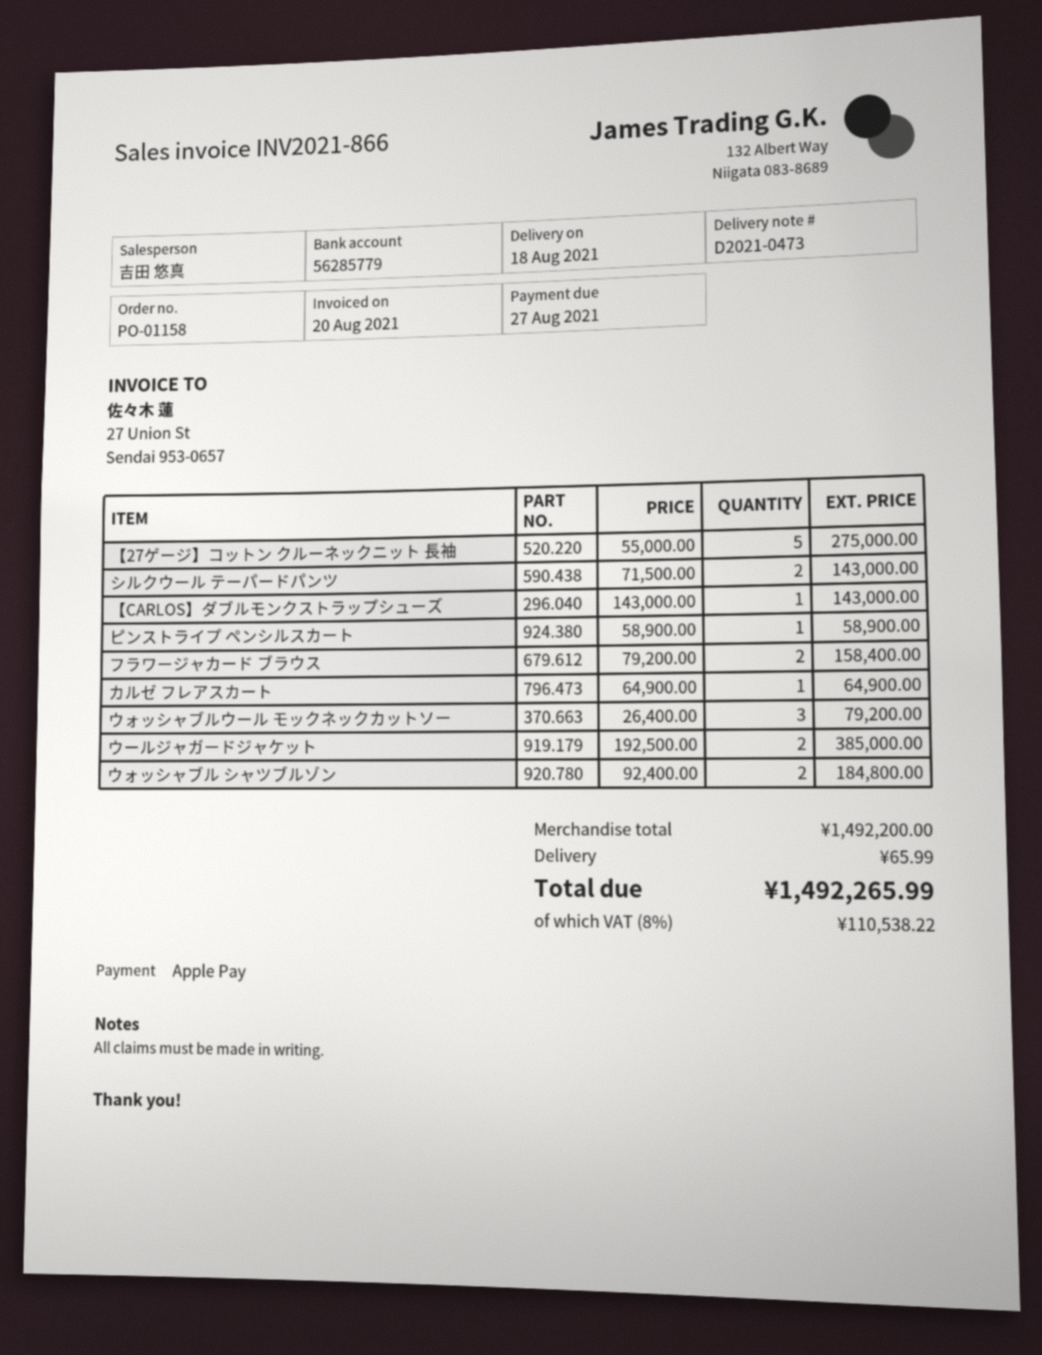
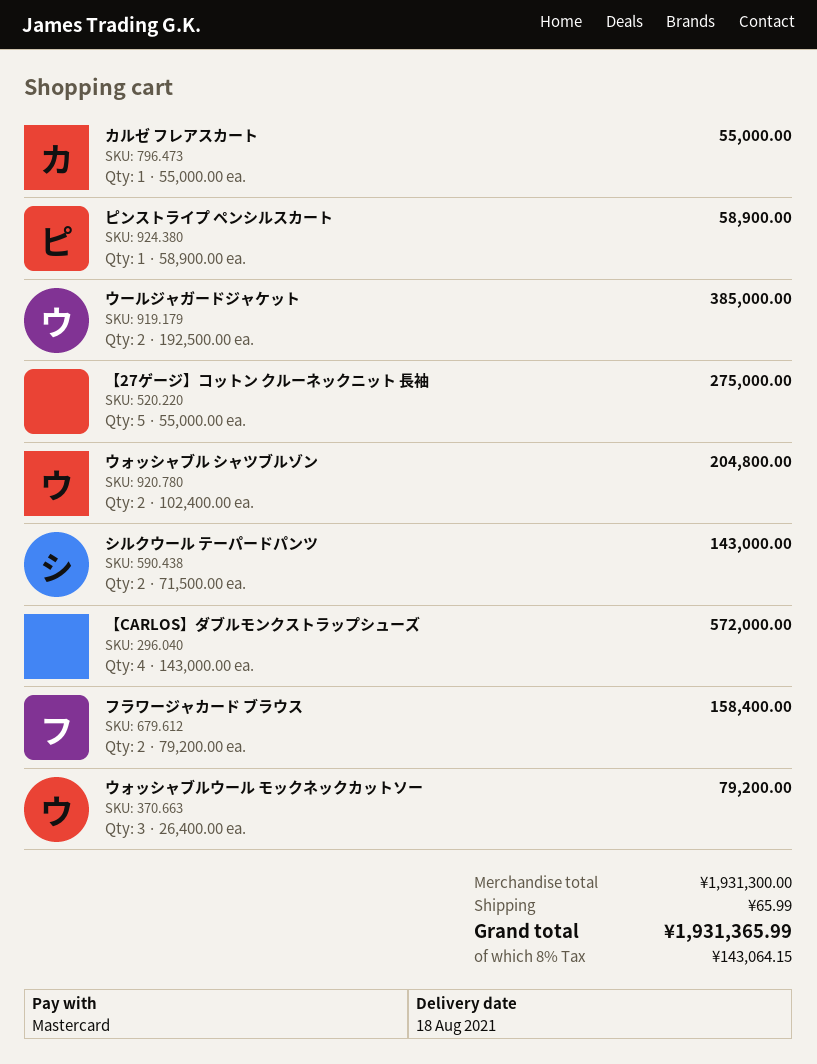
payment method: Apple Pay -> Mastercard
【CARLOS】ダブルモンクストラップシューズ: 1 x 143000.00 = 143000.00 -> 4 x 143000.00 = 572000.00
カルゼ フレアスカート: 1 x 64900.00 = 64900.00 -> 1 x 55000.00 = 55000.00
ウォッシャブル シャツブルゾン: 2 x 92400.00 = 184800.00 -> 2 x 102400.00 = 204800.00
subtotal: 1492200.00 -> 1931300.00
tax: 8% = 110538.22 -> 8% = 143064.15
total: 1492265.99 -> 1931365.99

